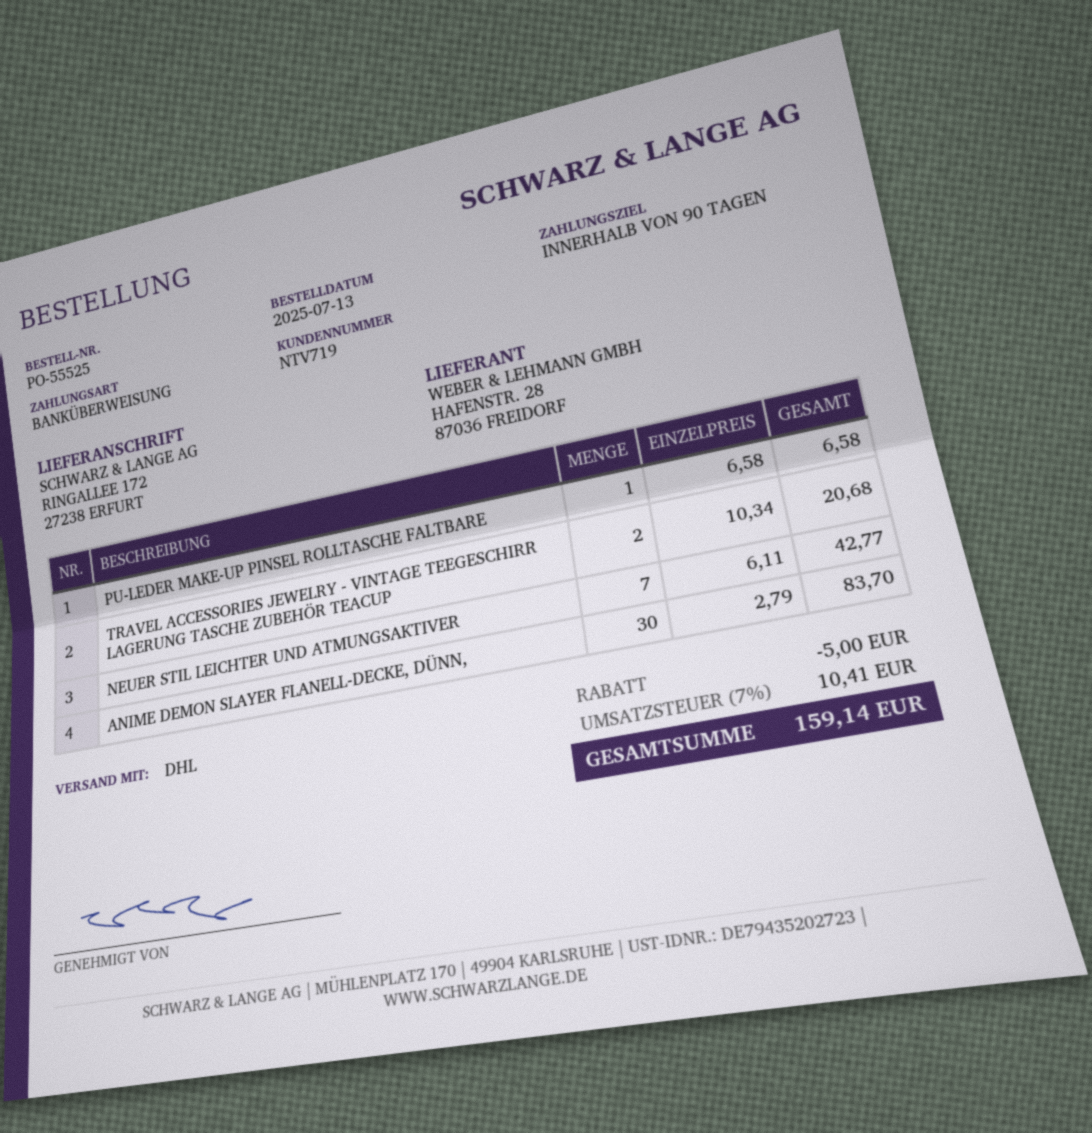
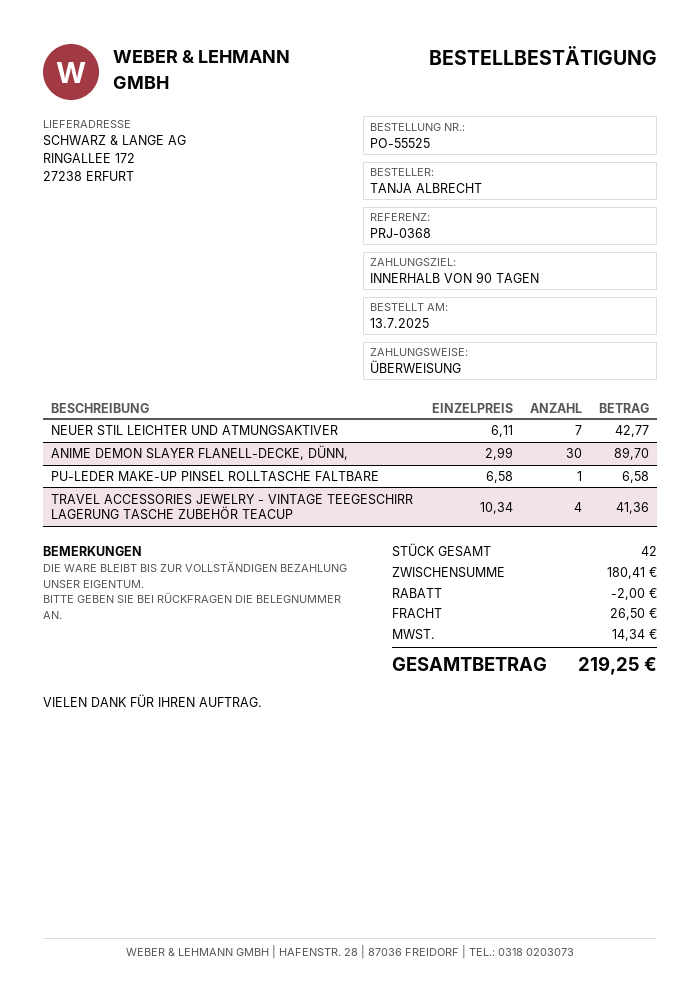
TRAVEL ACCESSORIES JEWELRY - VINTAGE TEEGESCHIRR LAGERUNG TASCHE ZUBEHÖR TEACUP: 2 x 10.34 = 20.68 -> 4 x 10.34 = 41.36
ANIME DEMON SLAYER FLANELL-DECKE, DÜNN,: 30 x 2.79 = 83.70 -> 30 x 2.99 = 89.70
discount: 5.00 -> 2.00
shipping: none -> 26.50
tax: 10.41 -> 14.34
total: 159.14 -> 219.25

